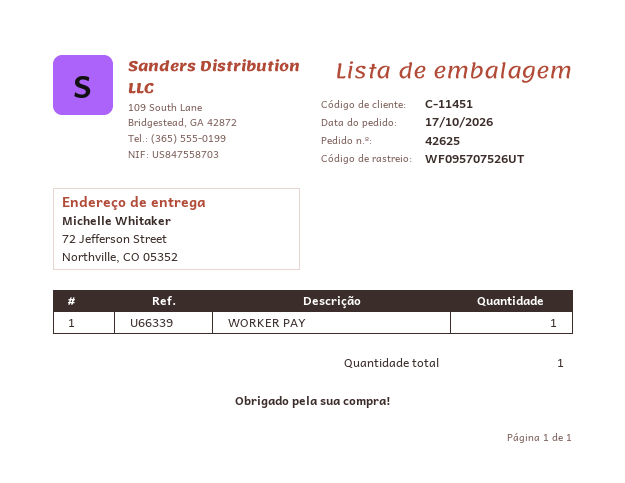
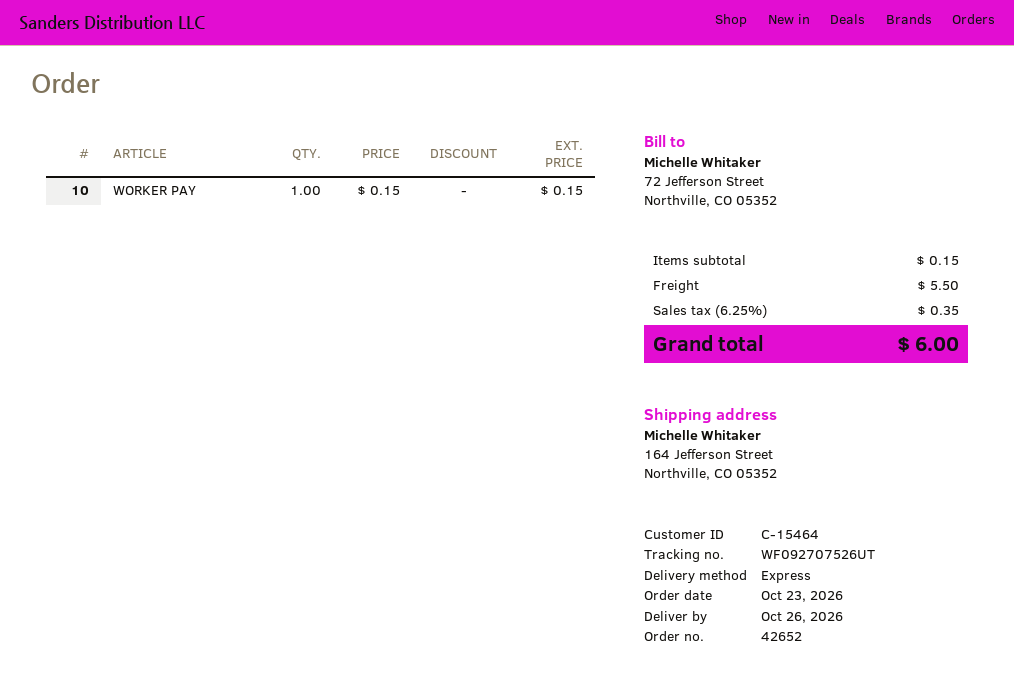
order number: 42625 -> 42652
order date: 2026-10-17 -> 2026-10-23
customer number: C-11451 -> C-15464
tracking number: WF095707526UT -> WF092707526UT
ship to: 72 Jefferson Street, Northville, CO 05352 -> 164 Jefferson Street, Northville, CO 05352

